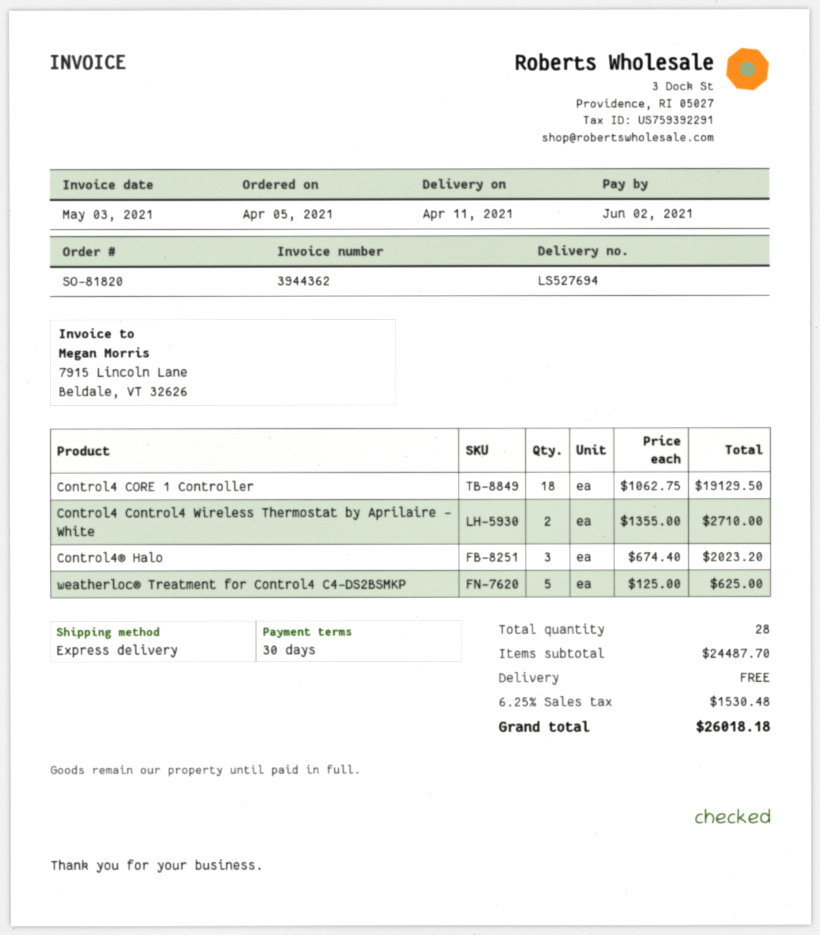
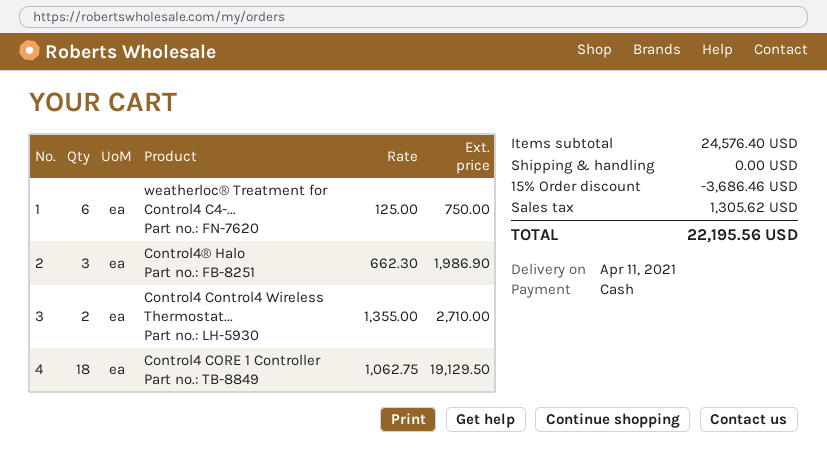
Control4® Halo: 3 x 674.40 = 2023.20 -> 3 x 662.30 = 1986.90
weatherloc® Treatment for Control4 C4-DS2BSMKP: 5 x 125.00 = 625.00 -> 6 x 125.00 = 750.00
subtotal: 24487.70 -> 24576.40
discount: none -> 15% = 3686.46
tax: 1530.48 -> 1305.62
total: 26018.18 -> 22195.56

